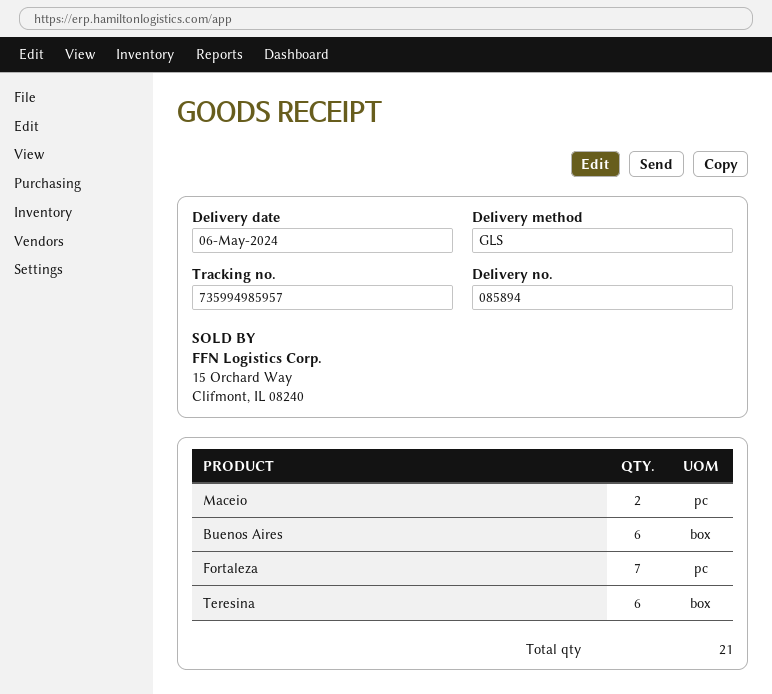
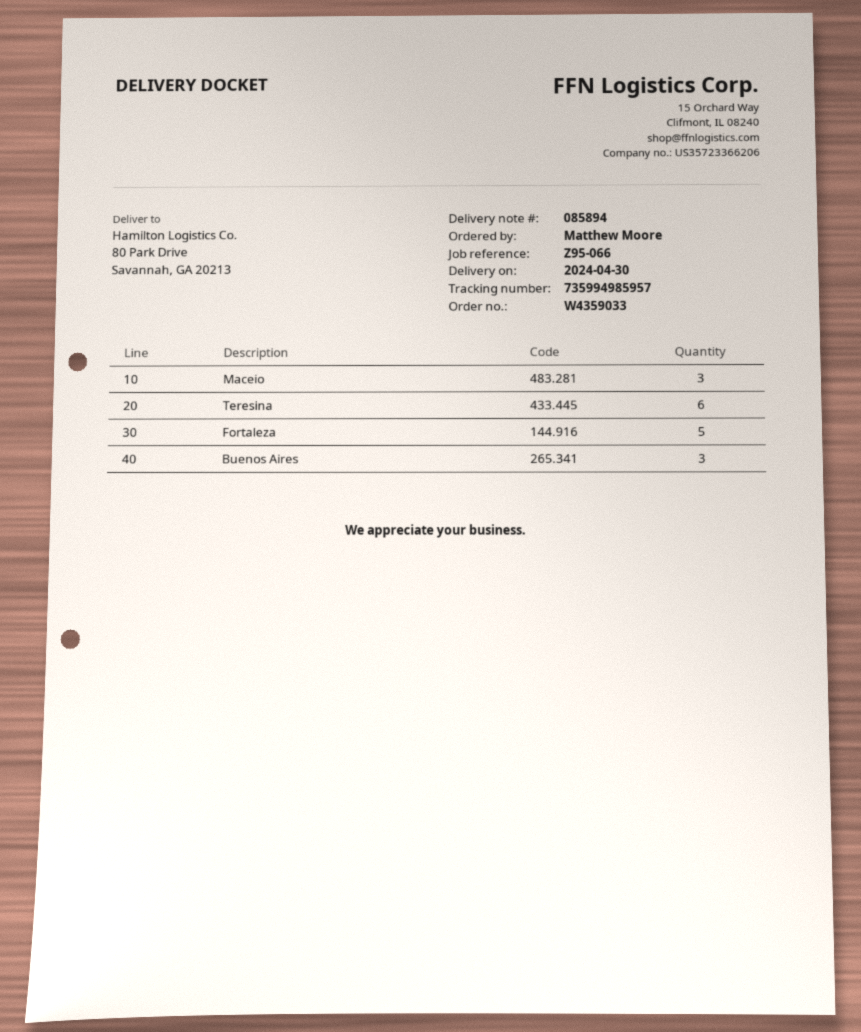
delivery date: 2024-05-06 -> 2024-04-30
Maceio: 2 -> 3
Buenos Aires: 6 -> 3
Fortaleza: 7 -> 5

